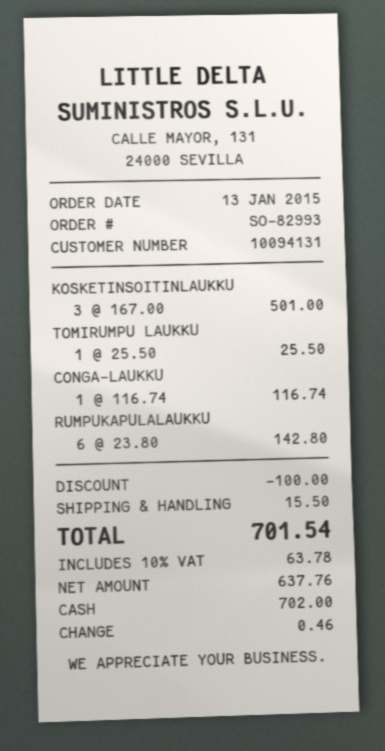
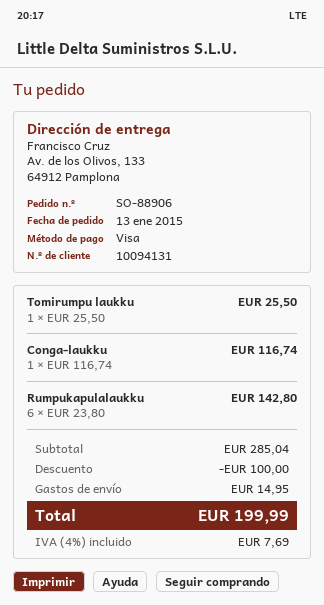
order number: SO-82993 -> SO-88906
payment method: cash -> Visa
KOSKETINSOITINLAUKKU: 3 x 167.00 = 501.00 -> none
shipping: 15.50 -> 14.95
tax: 10% = 63.78 -> 4% = 7.69
total: 701.54 -> 199.99

